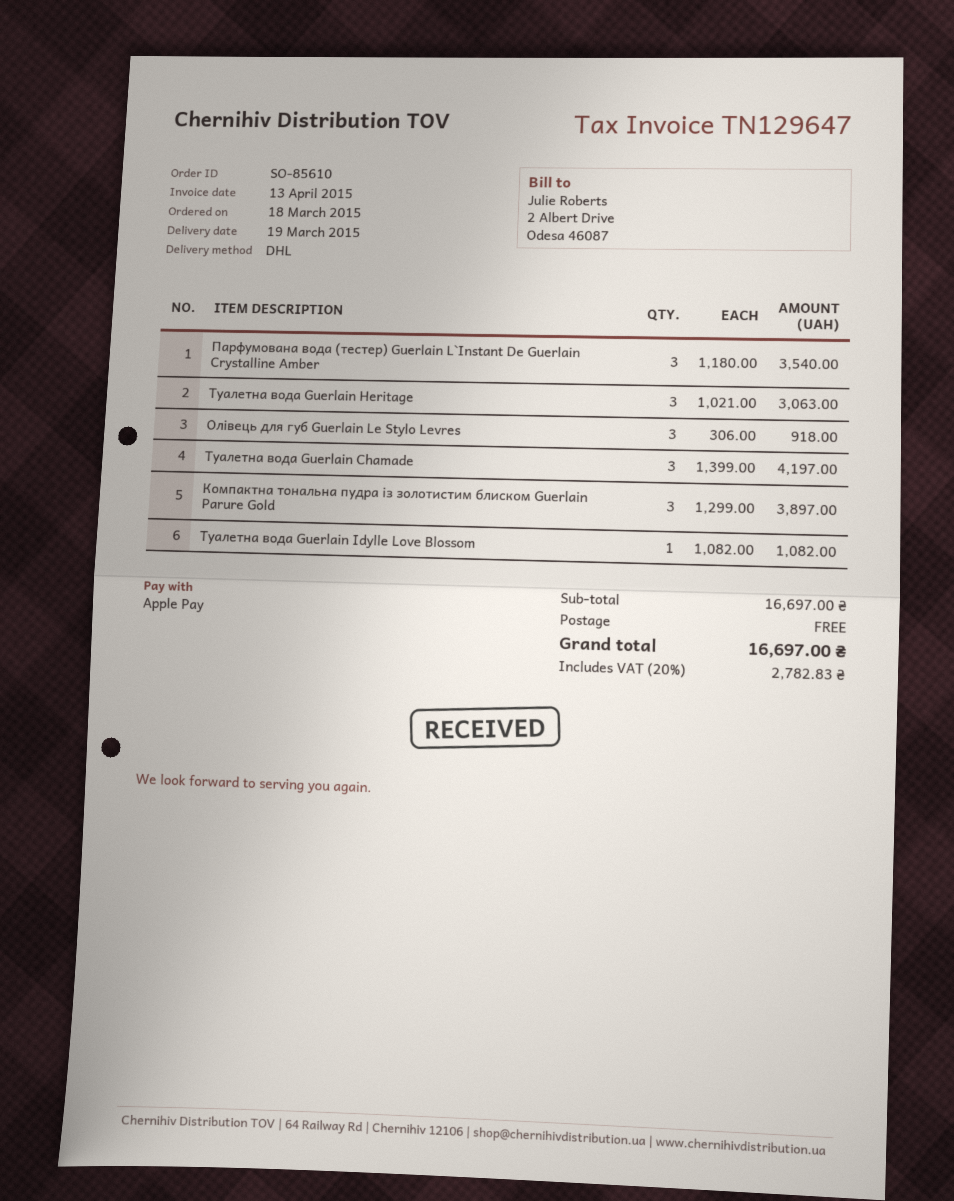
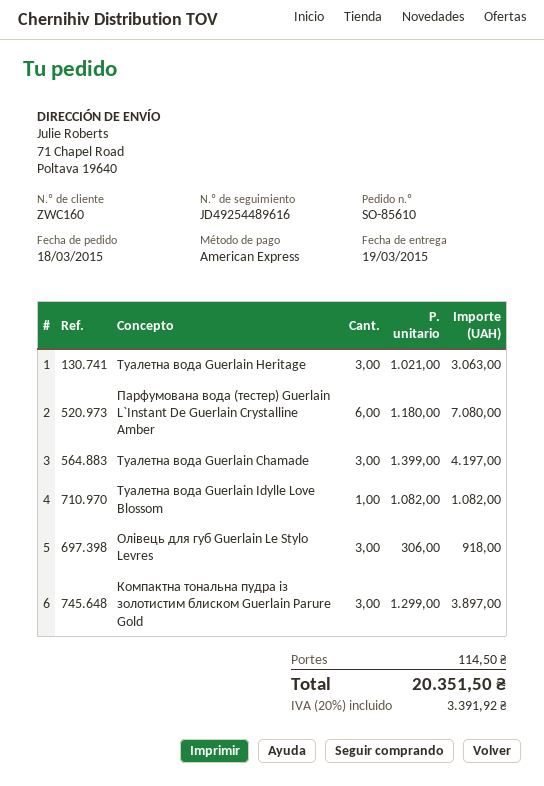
payment method: Apple Pay -> American Express
Парфумована вода (тестер) Guerlain L`Instant De Guerlain Crystalline Amber: 3 x 1180.00 = 3540.00 -> 6 x 1180.00 = 7080.00
shipping: 0.00 -> 114.50
tax: 20% = 2782.83 -> 20% = 3391.92
total: 16697.00 -> 20351.50

